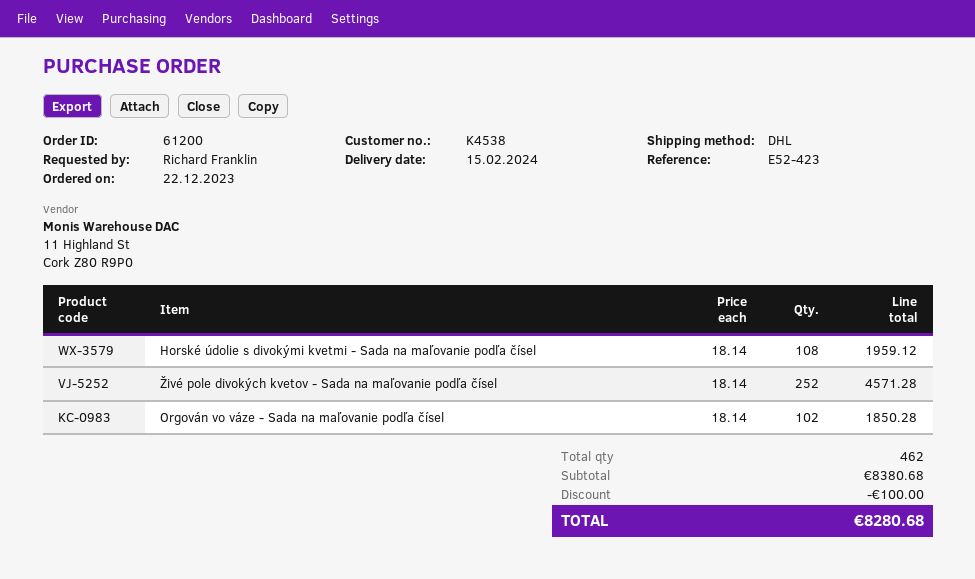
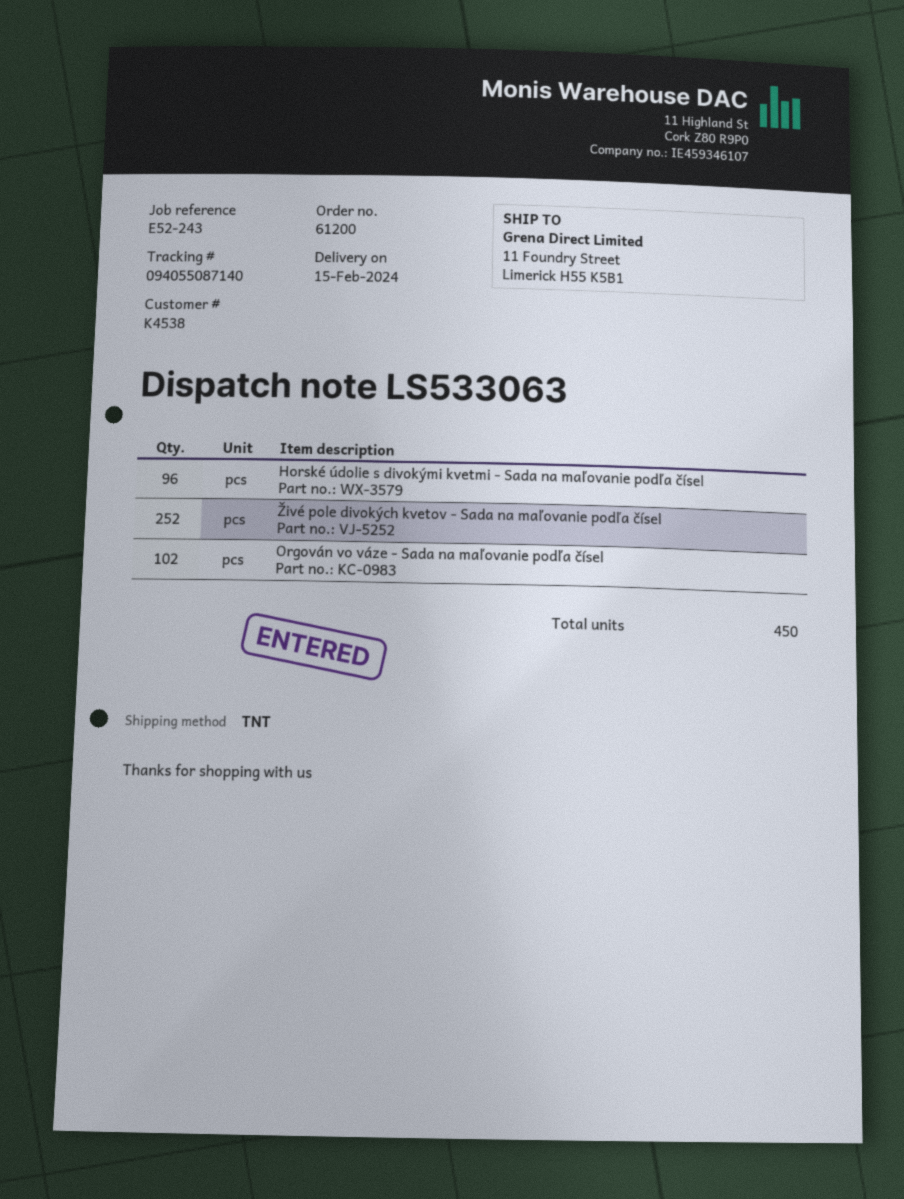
reference: E52-423 -> E52-243
shipping method: DHL -> TNT
Horské údolie s divokými kvetmi - Sada na maľovanie podľa čísel: 108 -> 96
total quantity: 462 -> 450

